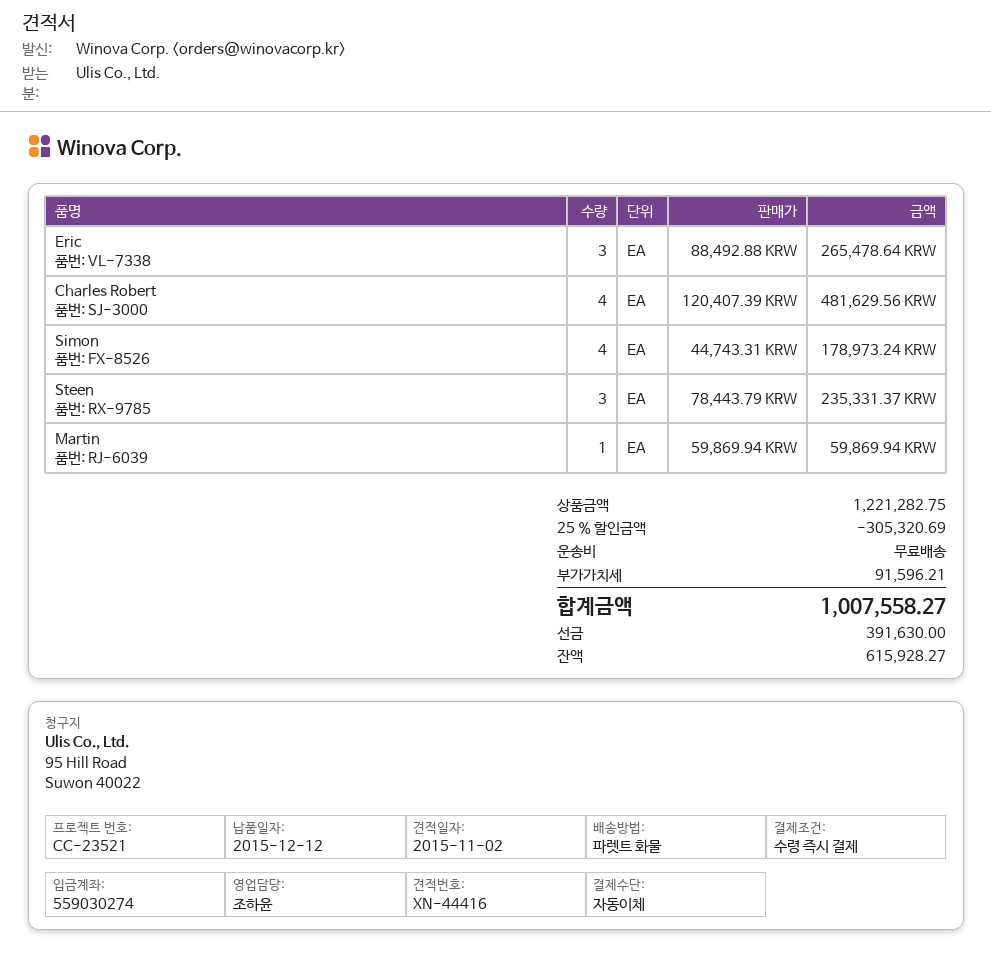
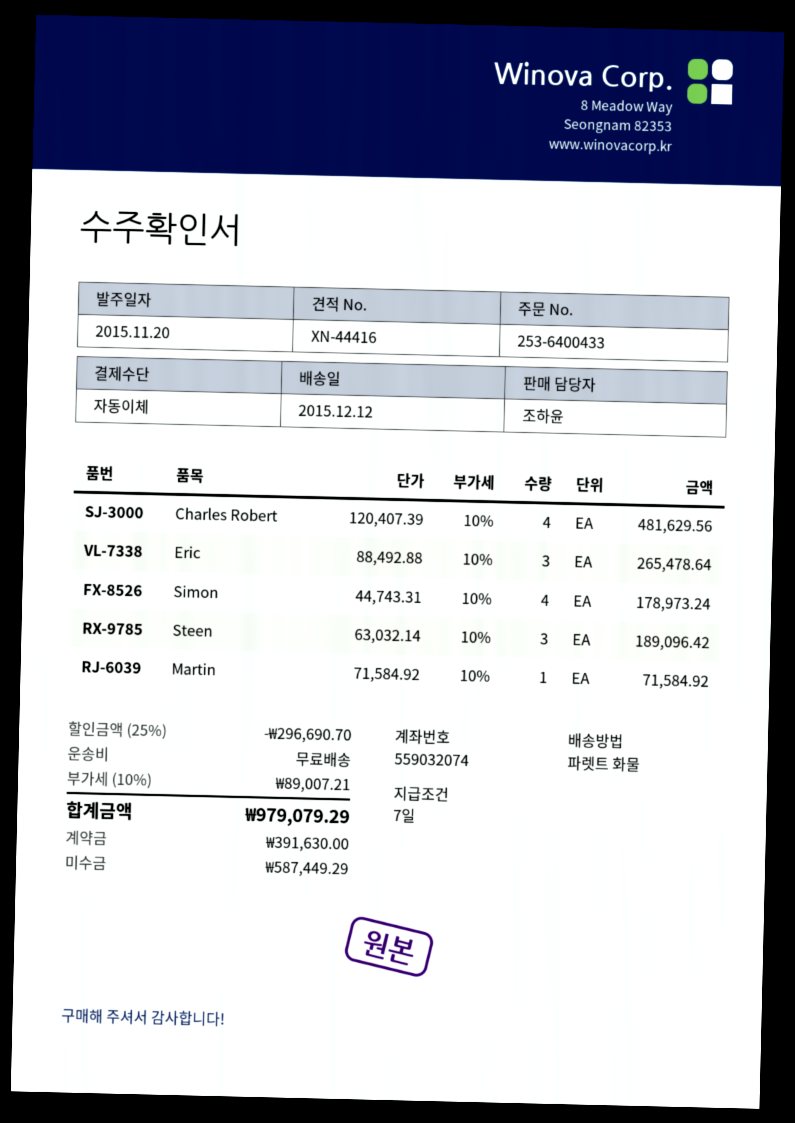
payment terms: on receipt -> 7 days
bank account: 559030274 -> 559032074
Steen: 3 x 78443.79 = 235331.37 -> 3 x 63032.14 = 189096.42
Martin: 1 x 59869.94 = 59869.94 -> 1 x 71584.92 = 71584.92
discount: 25% = 305320.69 -> 25% = 296690.70
tax: 91596.21 -> 89007.21
total: 1007558.27 -> 979079.29
balance: 615928.27 -> 587449.29

